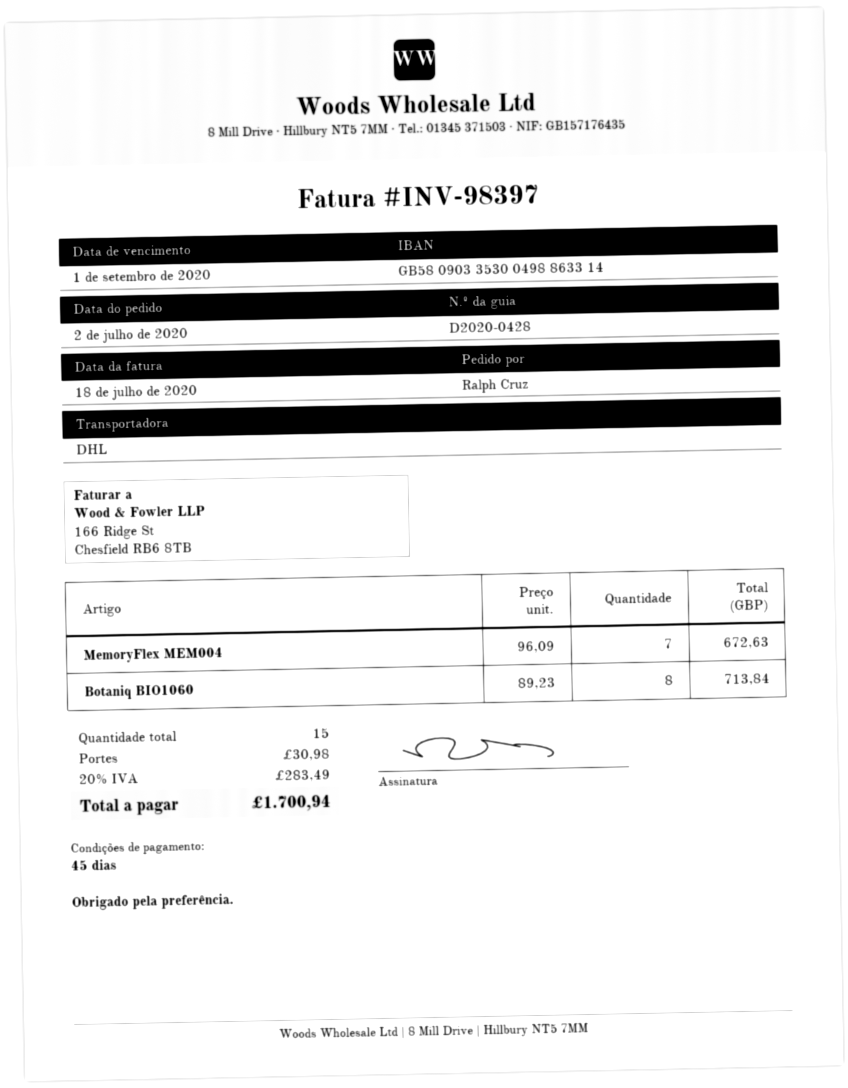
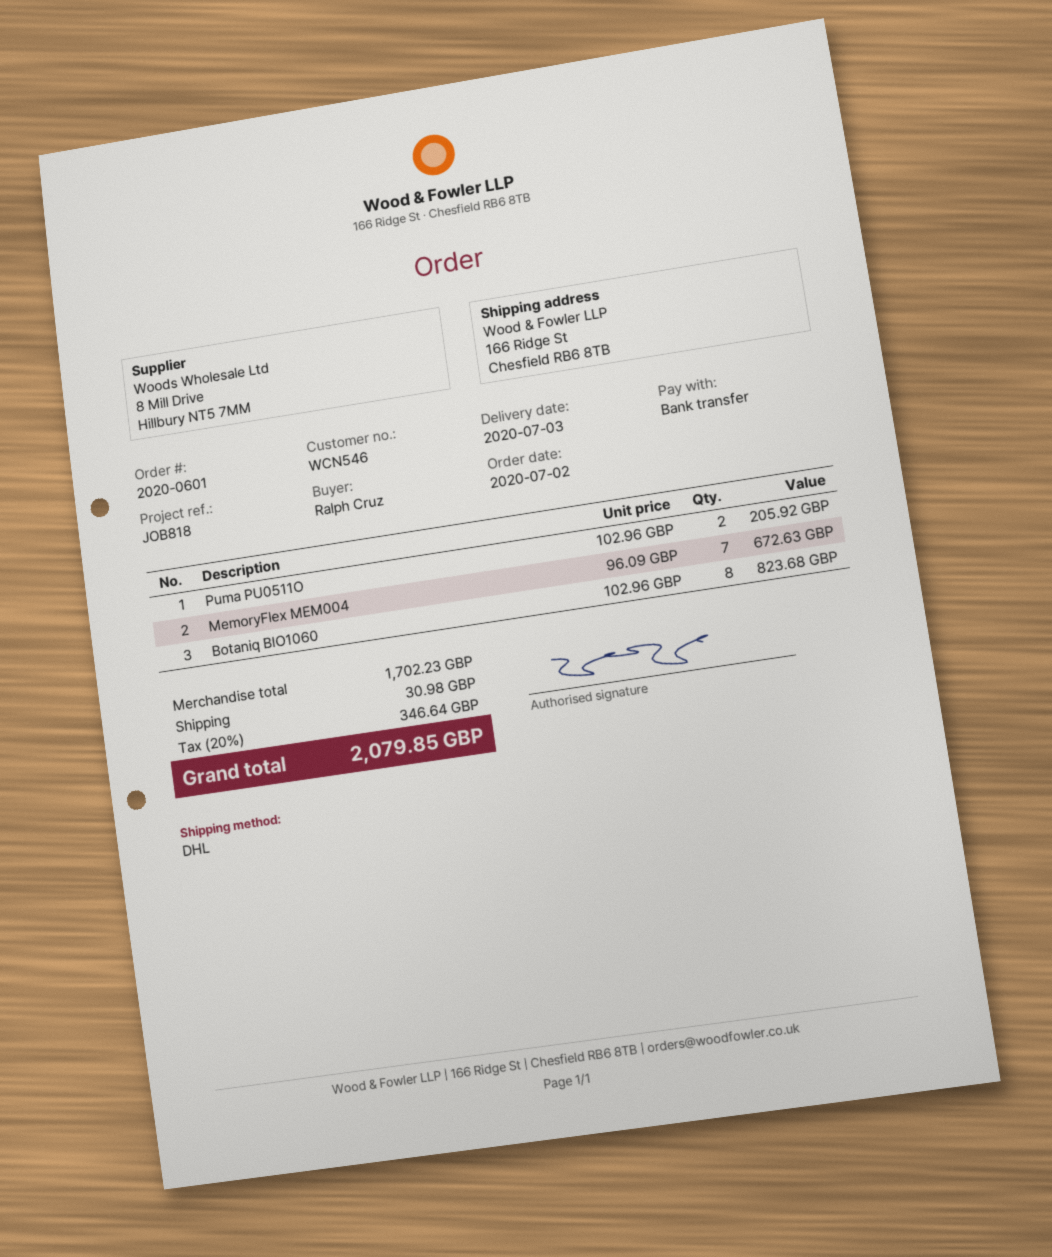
Botaniq BIO1060: 8 x 89.23 = 713.84 -> 8 x 102.96 = 823.68
Puma PU0511O: none -> 2 x 102.96 = 205.92
tax: 20% = 283.49 -> 20% = 346.64
total: 1700.94 -> 2079.85

